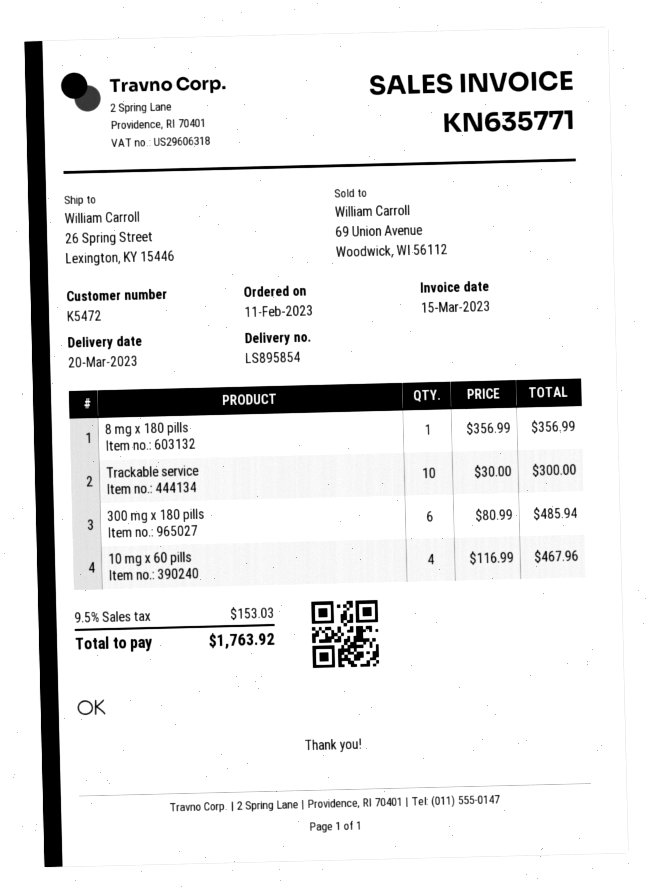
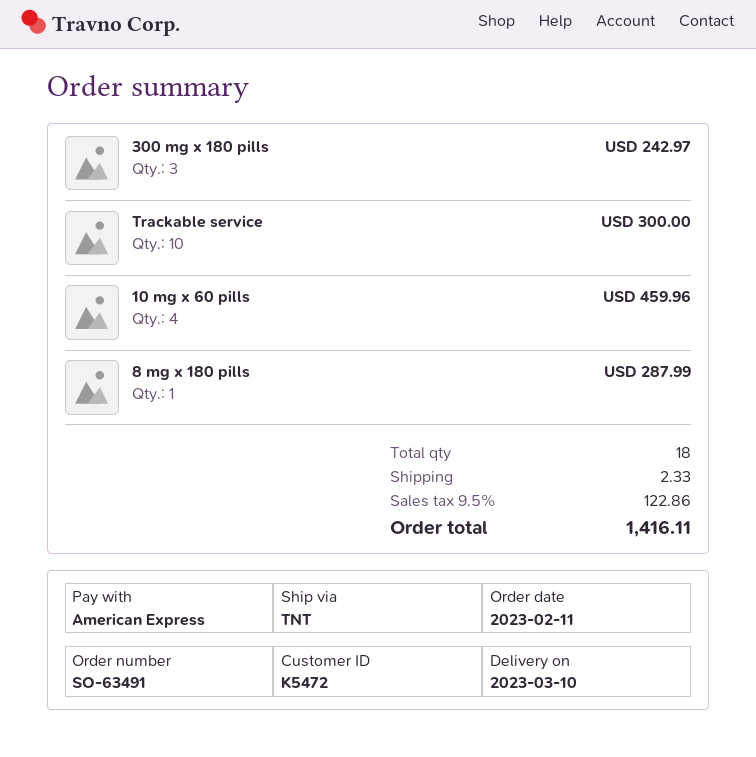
delivery date: 2023-03-20 -> 2023-03-10
8 mg x 180 pills: 1 for 356.99 -> 1 for 287.99
300 mg x 180 pills: 6 for 485.94 -> 3 for 242.97
10 mg x 60 pills: 4 for 467.96 -> 4 for 459.96
shipping: none -> 2.33
tax: 9.5% = 153.03 -> 9.5% = 122.86
total: 1763.92 -> 1416.11

